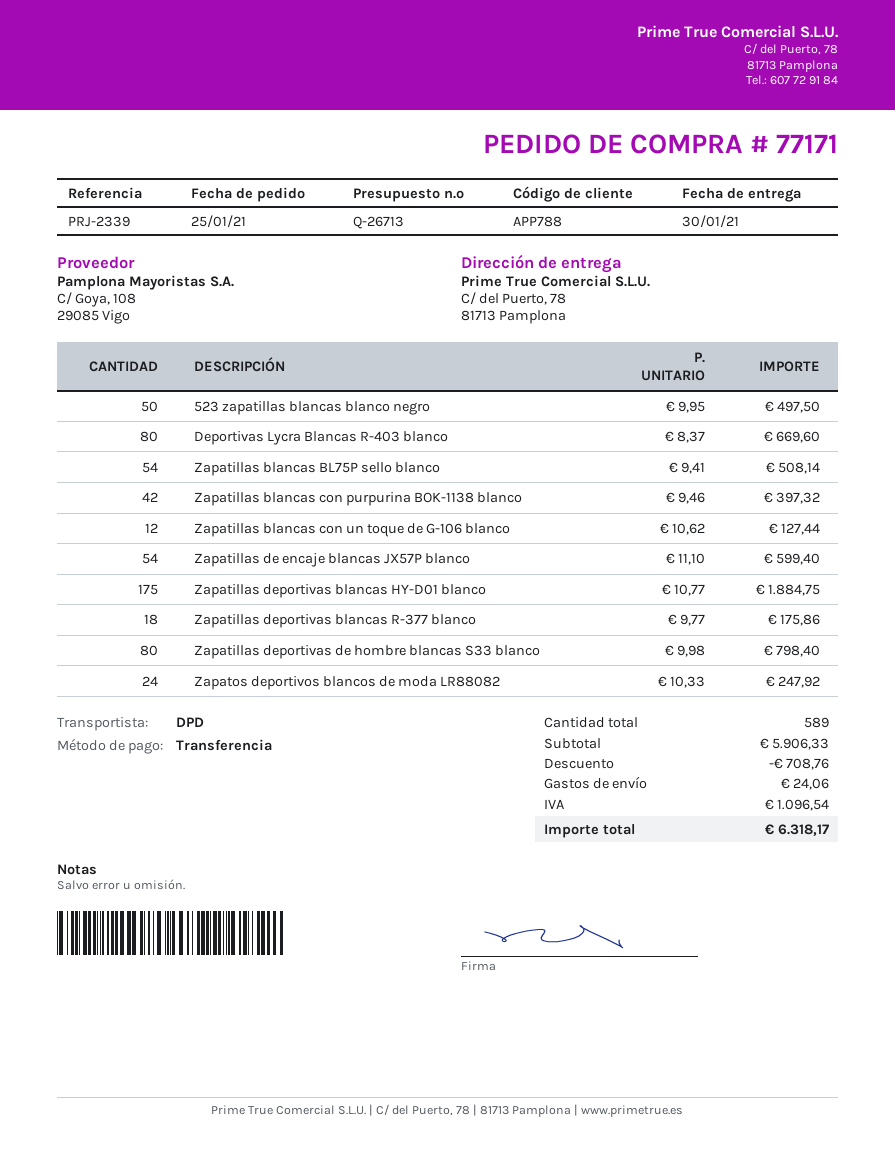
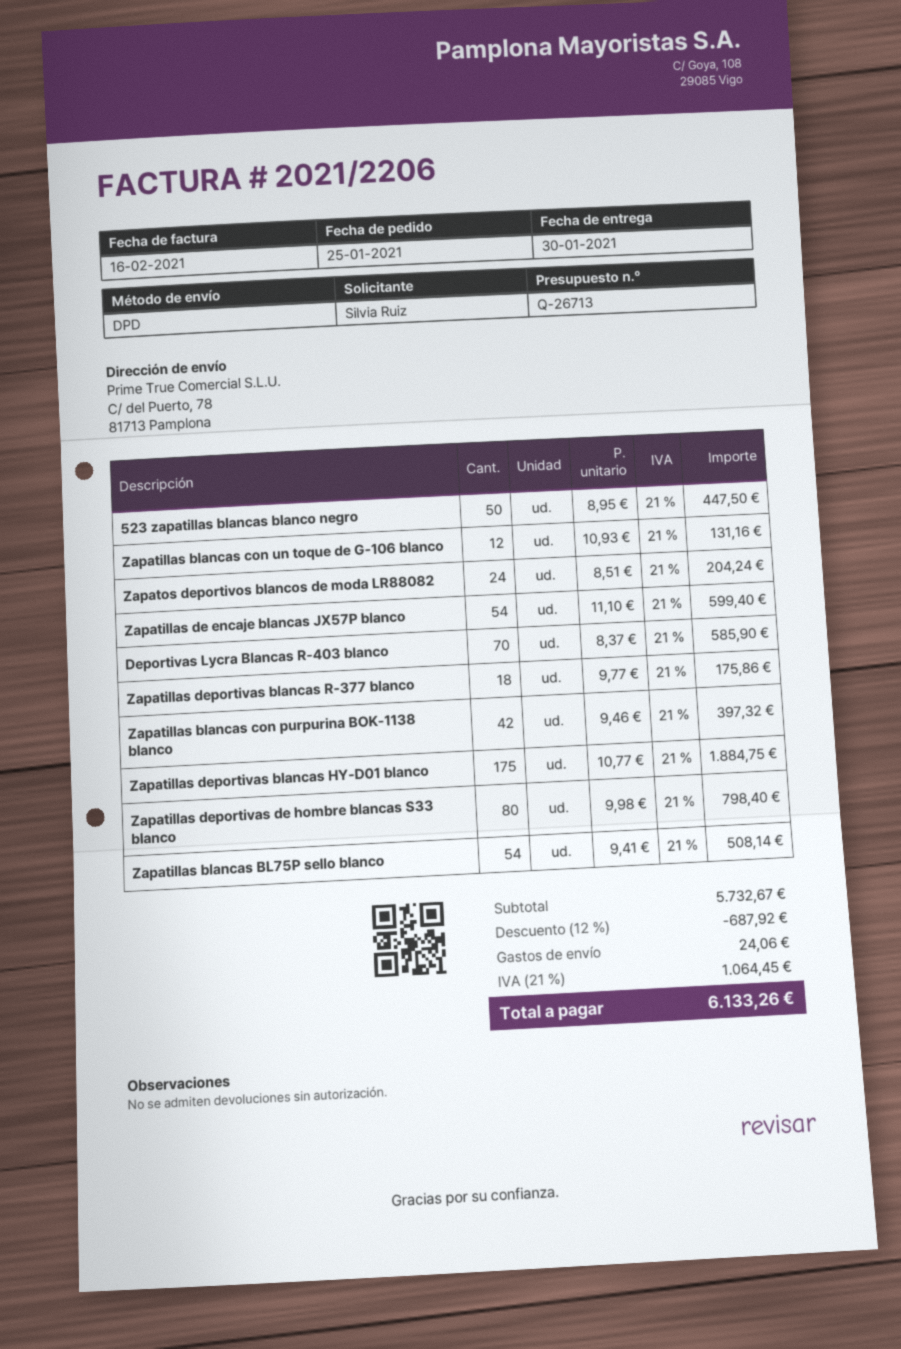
523 zapatillas blancas blanco negro: 50 x 9.95 = 497.50 -> 50 x 8.95 = 447.50
Deportivas Lycra Blancas R-403 blanco: 80 x 8.37 = 669.60 -> 70 x 8.37 = 585.90
Zapatillas blancas con un toque de G-106 blanco: 12 x 10.62 = 127.44 -> 12 x 10.93 = 131.16
Zapatos deportivos blancos de moda LR88082: 24 x 10.33 = 247.92 -> 24 x 8.51 = 204.24
subtotal: 5906.33 -> 5732.67
discount: 708.76 -> 687.92
tax: 1096.54 -> 1064.45
total: 6318.17 -> 6133.26

